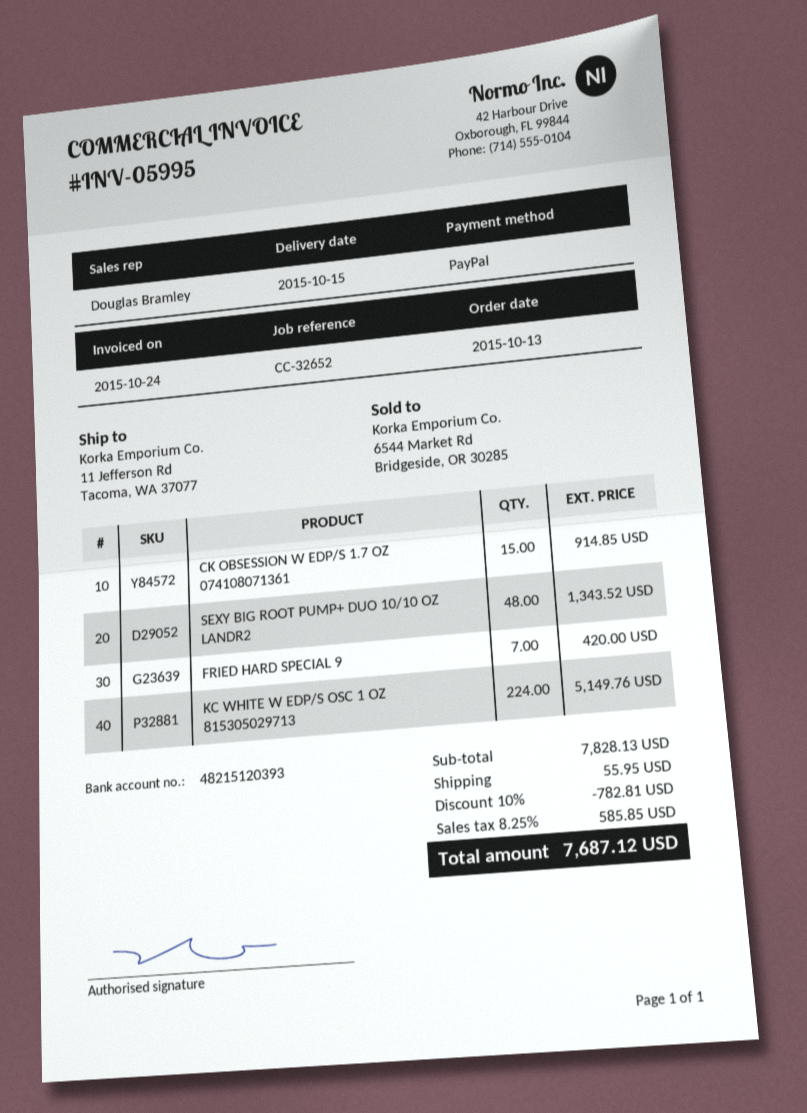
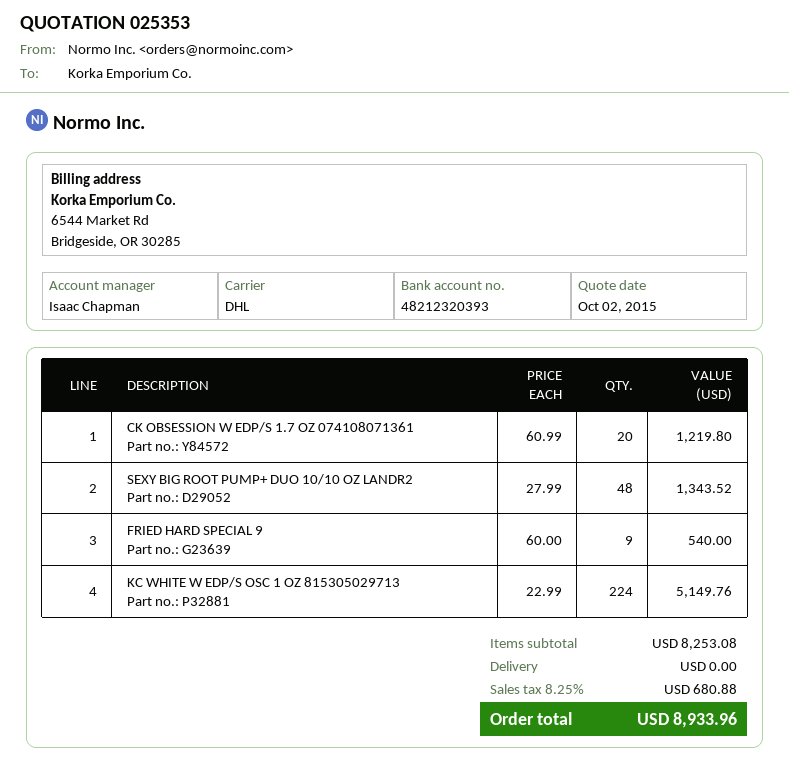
sales rep: Douglas Bramley -> Isaac Chapman
bank account: 48215120393 -> 48212320393
CK OBSESSION W EDP/S 1.7 OZ 074108071361: 15 for 914.85 -> 20 for 1219.80
FRIED HARD SPECIAL 9: 7 for 420.00 -> 9 for 540.00
subtotal: 7828.13 -> 8253.08
discount: 10% = 782.81 -> none
shipping: 55.95 -> 0.00
tax: 8.25% = 585.85 -> 8.25% = 680.88
total: 7687.12 -> 8933.96

